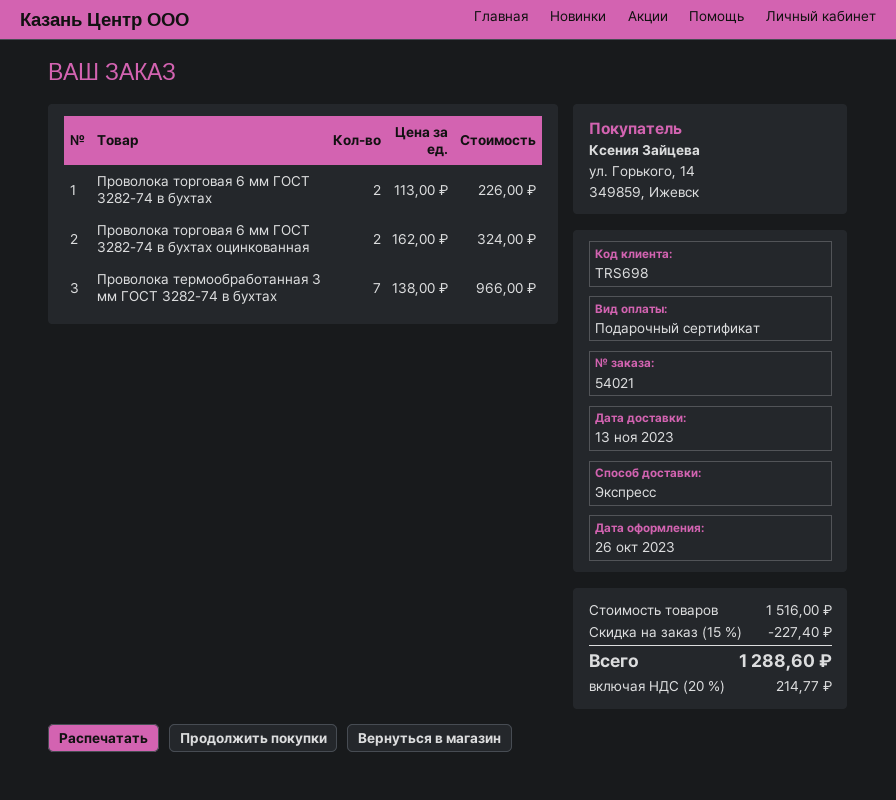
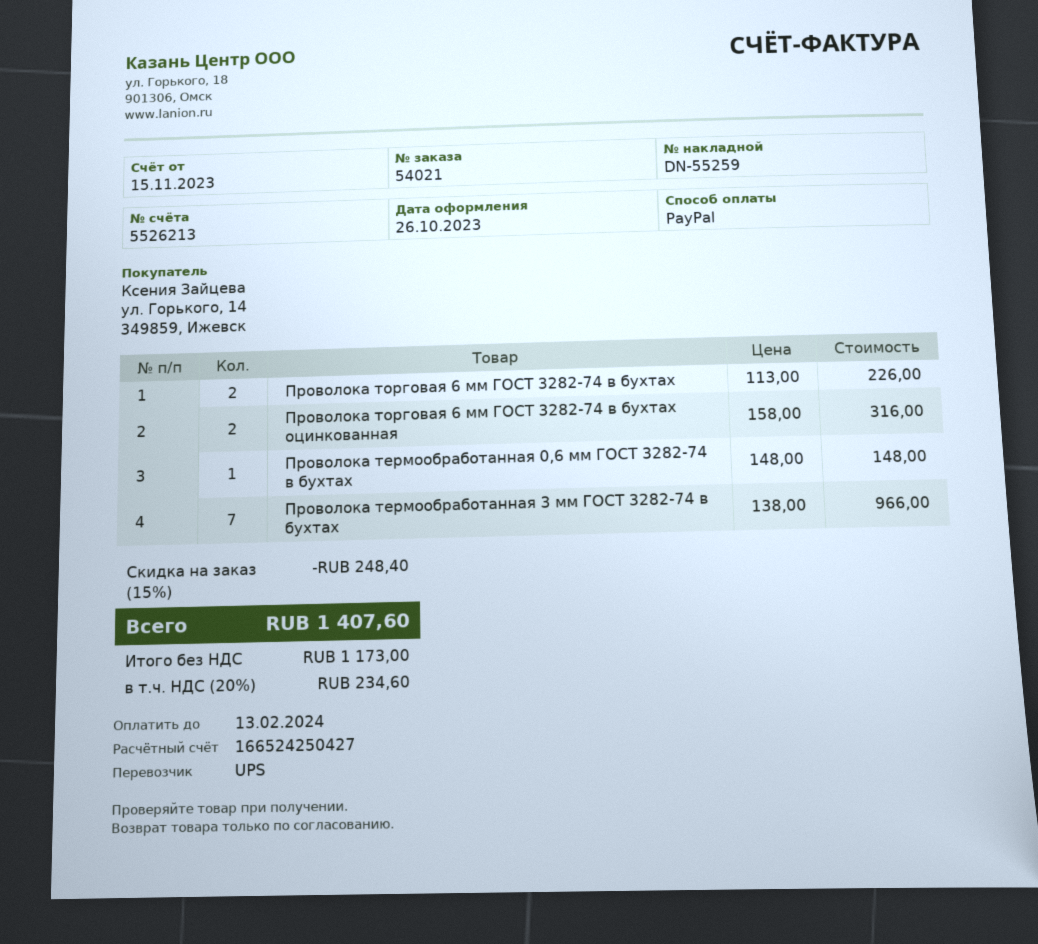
payment method: gift card -> PayPal
shipping method: express -> UPS
Проволока торговая 6 мм ГОСТ 3282-74 в бухтах оцинкованная: 2 x 162.00 = 324.00 -> 2 x 158.00 = 316.00
Проволока термообработанная 0,6 мм ГОСТ 3282-74 в бухтах: none -> 1 x 148.00 = 148.00
discount: 15% = 227.40 -> 15% = 248.40
tax: 20% = 214.77 -> 20% = 234.60
total: 1288.60 -> 1407.60

